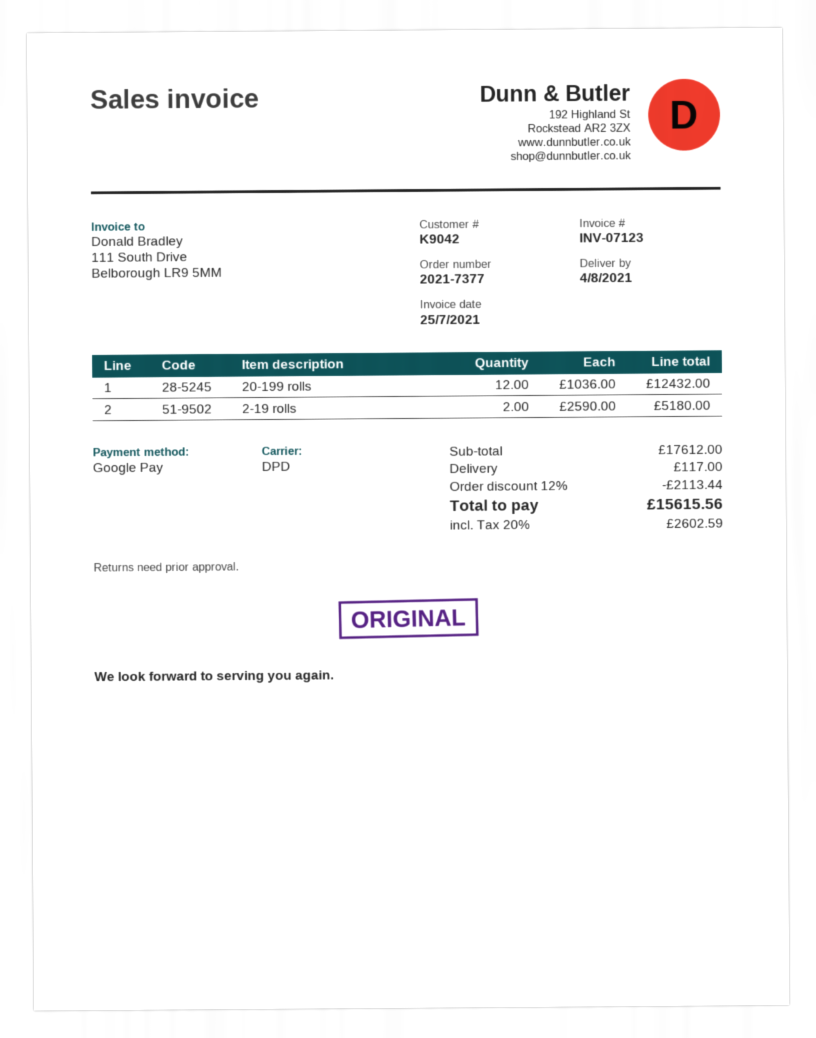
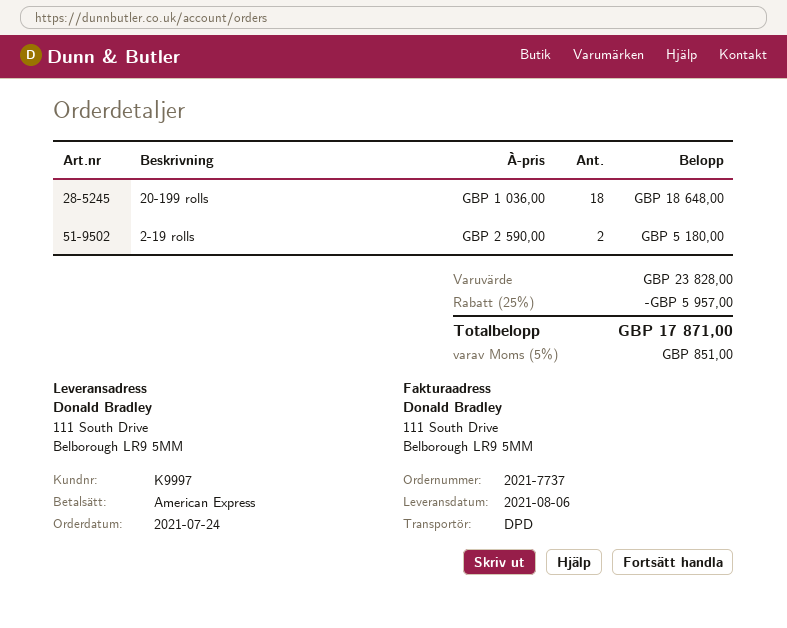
order number: 2021-7377 -> 2021-7737
delivery date: 2021-08-04 -> 2021-08-06
customer number: K9042 -> K9997
payment method: Google Pay -> American Express
20-199 rolls: 12 x 1036.00 = 12432.00 -> 18 x 1036.00 = 18648.00
subtotal: 17612.00 -> 23828.00
discount: 12% = 2113.44 -> 25% = 5957.00
shipping: 117.00 -> none
tax: 20% = 2602.59 -> 5% = 851.00
total: 15615.56 -> 17871.00

